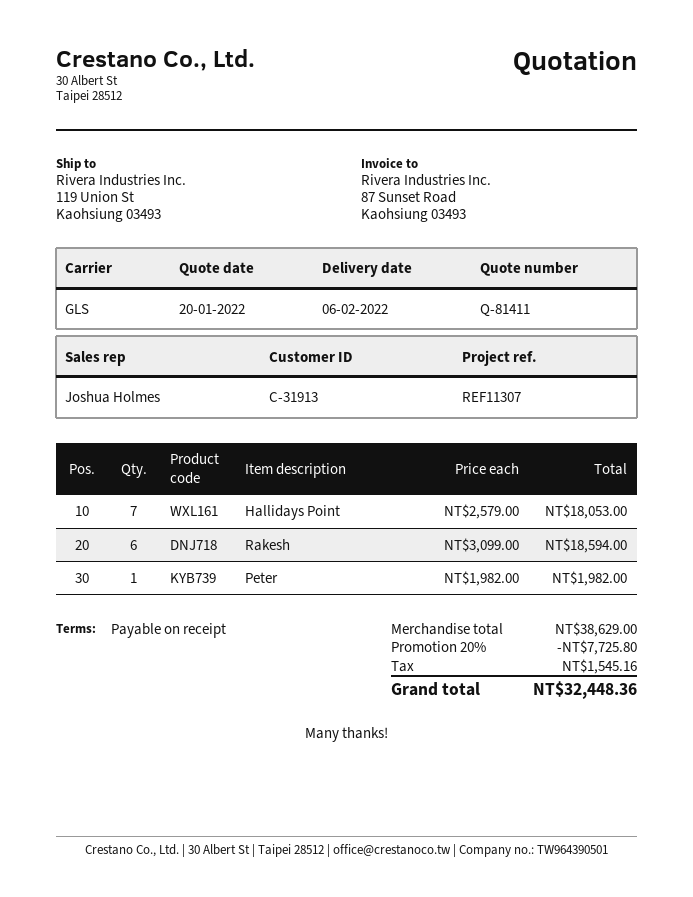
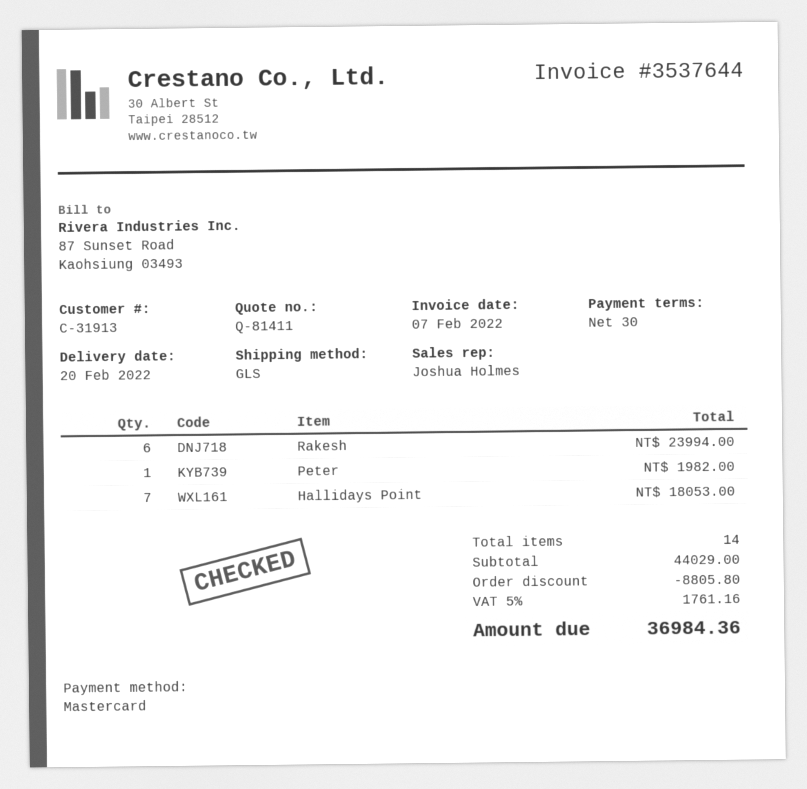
delivery date: 2022-02-06 -> 2022-02-20
payment terms: on receipt -> 30 days
Rakesh: 6 for 18594.00 -> 6 for 23994.00
subtotal: 38629.00 -> 44029.00
discount: 7725.80 -> 8805.80
tax: 1545.16 -> 1761.16
total: 32448.36 -> 36984.36

